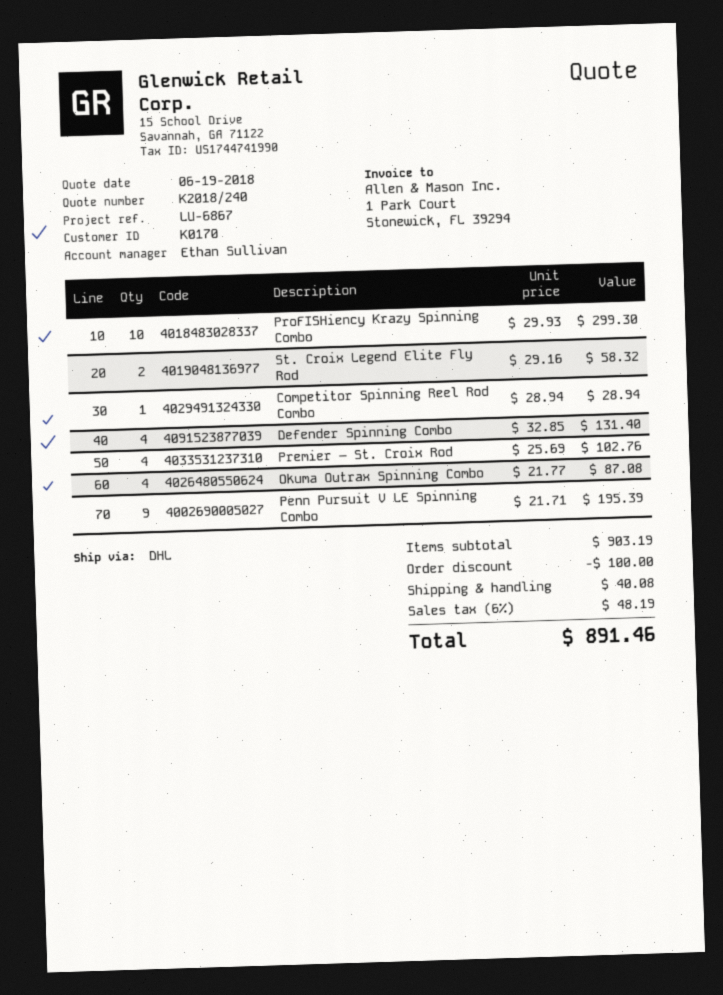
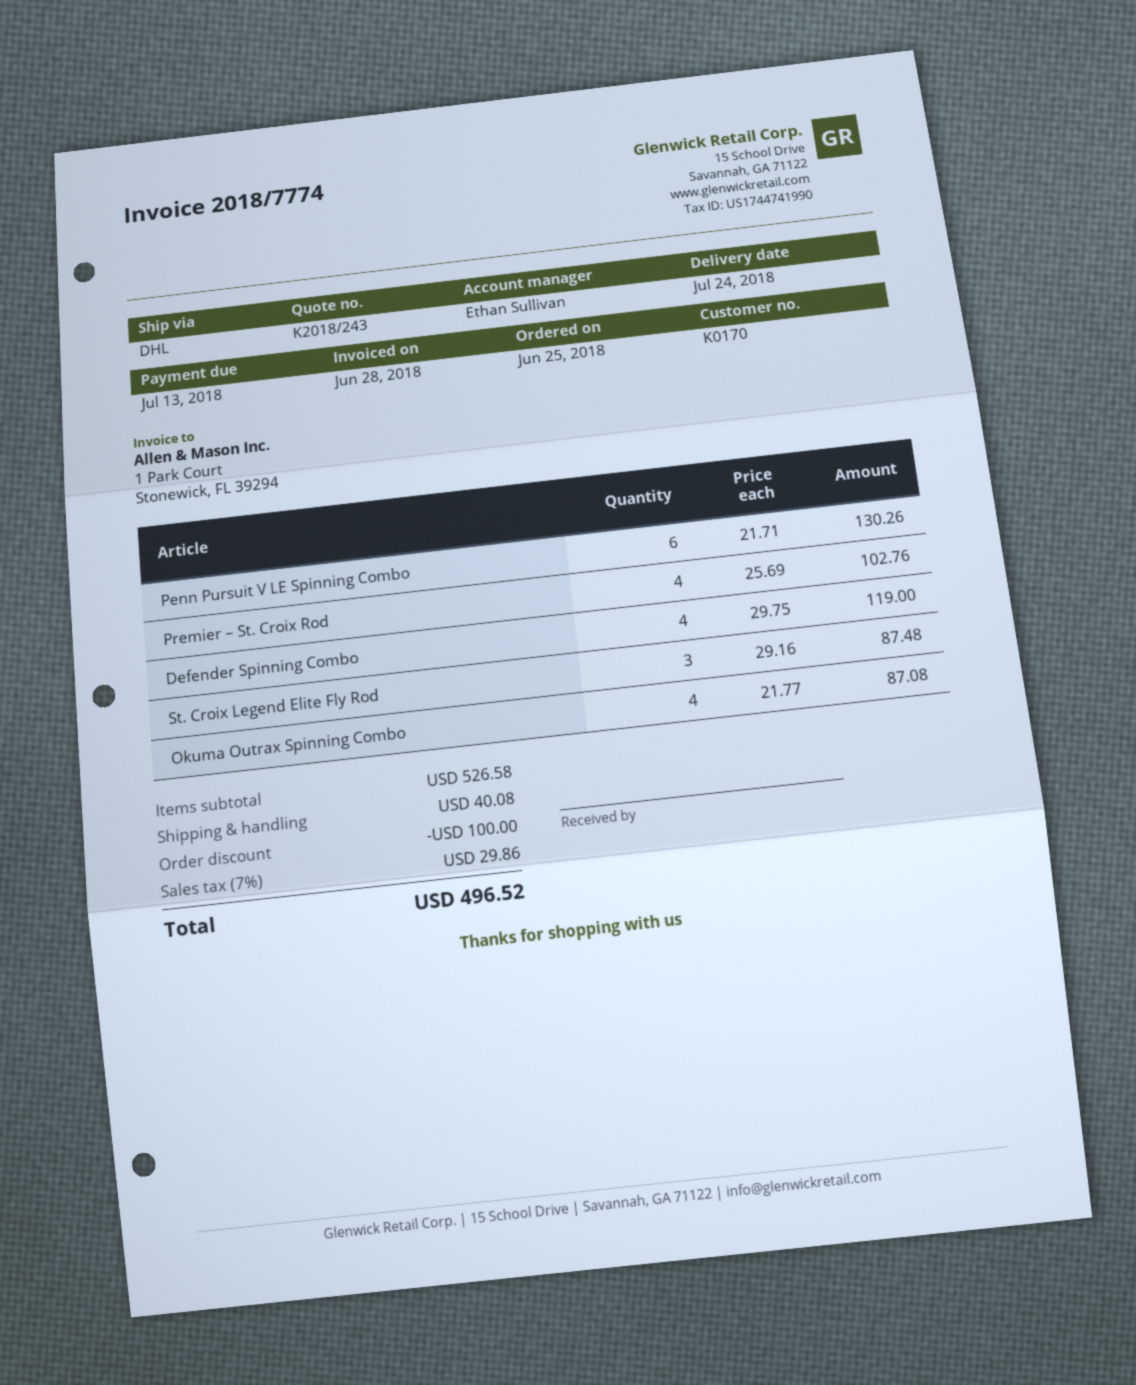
quote number: K2018/240 -> K2018/243
ProFISHiency Krazy Spinning Combo: 10 x 29.93 = 299.30 -> none
St. Croix Legend Elite Fly Rod: 2 x 29.16 = 58.32 -> 3 x 29.16 = 87.48
Competitor Spinning Reel Rod Combo: 1 x 28.94 = 28.94 -> none
Defender Spinning Combo: 4 x 32.85 = 131.40 -> 4 x 29.75 = 119.00
Penn Pursuit V LE Spinning Combo: 9 x 21.71 = 195.39 -> 6 x 21.71 = 130.26
subtotal: 903.19 -> 526.58
tax: 6% = 48.19 -> 7% = 29.86
total: 891.46 -> 496.52

